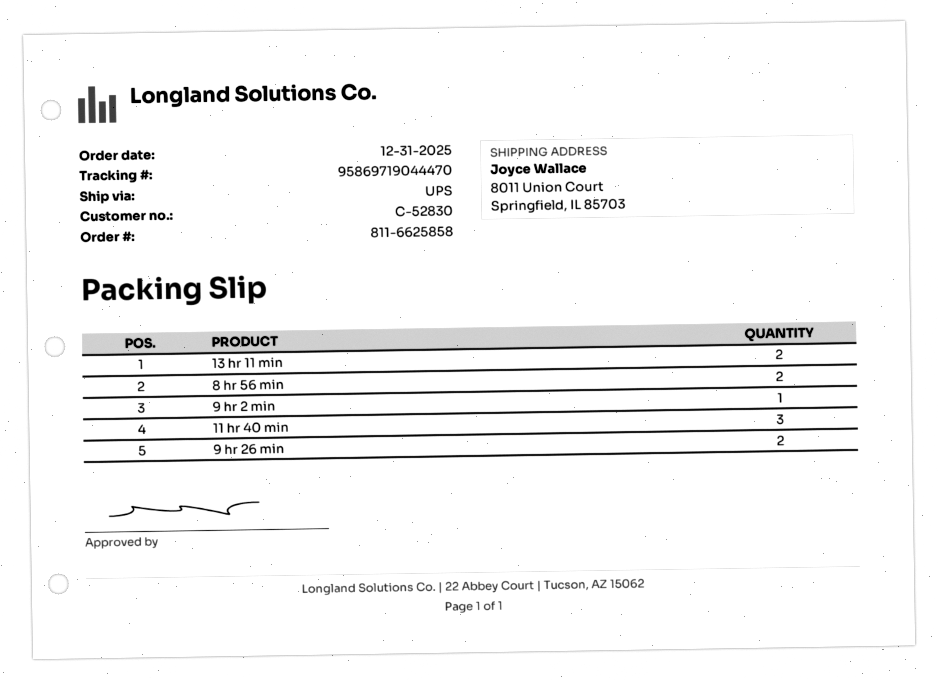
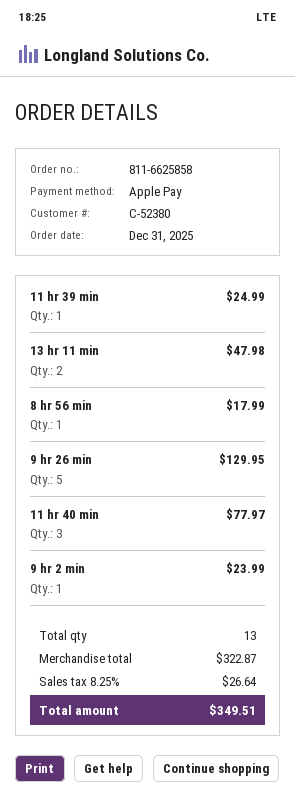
customer number: C-52830 -> C-52380
8 hr 56 min: 2 -> 1
9 hr 26 min: 2 -> 5
11 hr 39 min: none -> 1

